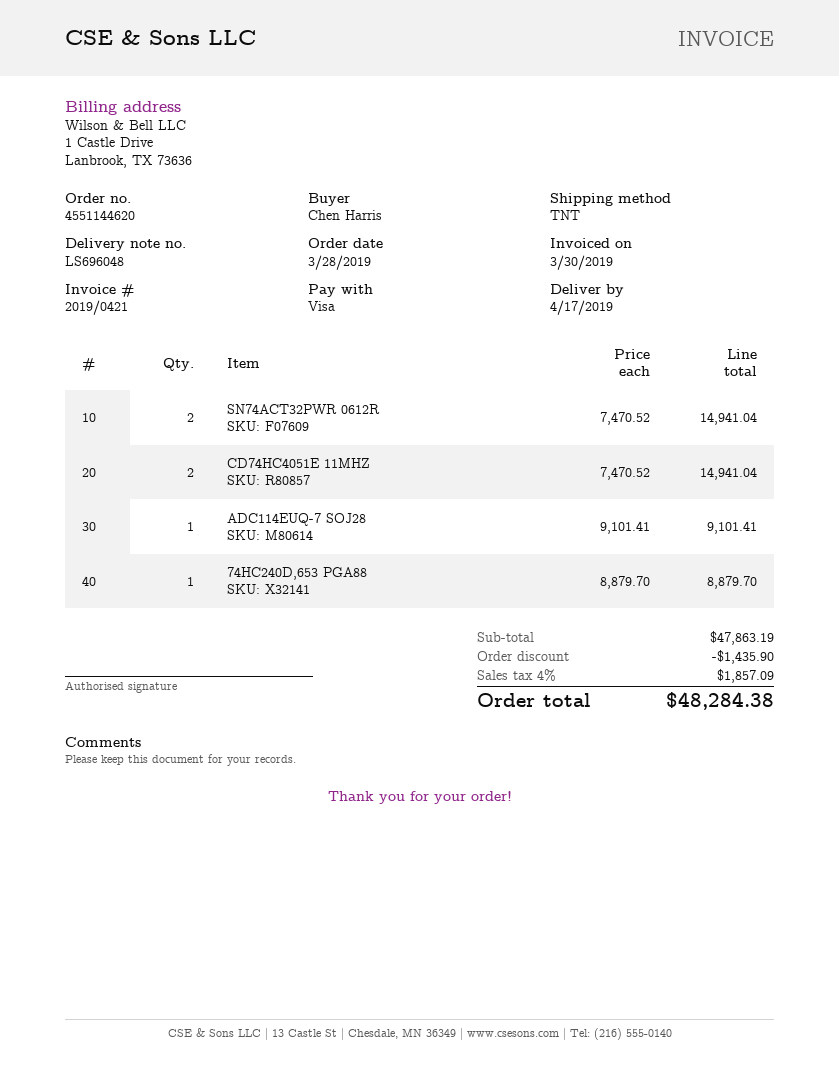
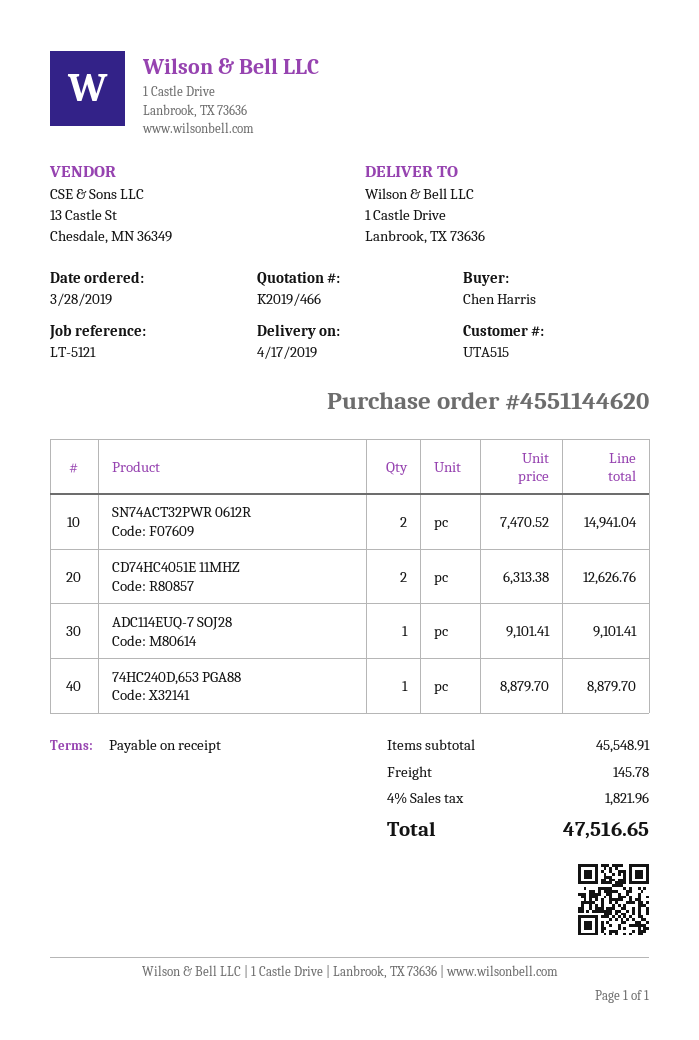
CD74HC4051E 11MHZ: 2 x 7470.52 = 14941.04 -> 2 x 6313.38 = 12626.76
subtotal: 47863.19 -> 45548.91
discount: 1435.90 -> none
shipping: none -> 145.78
tax: 4% = 1857.09 -> 4% = 1821.96
total: 48284.38 -> 47516.65

